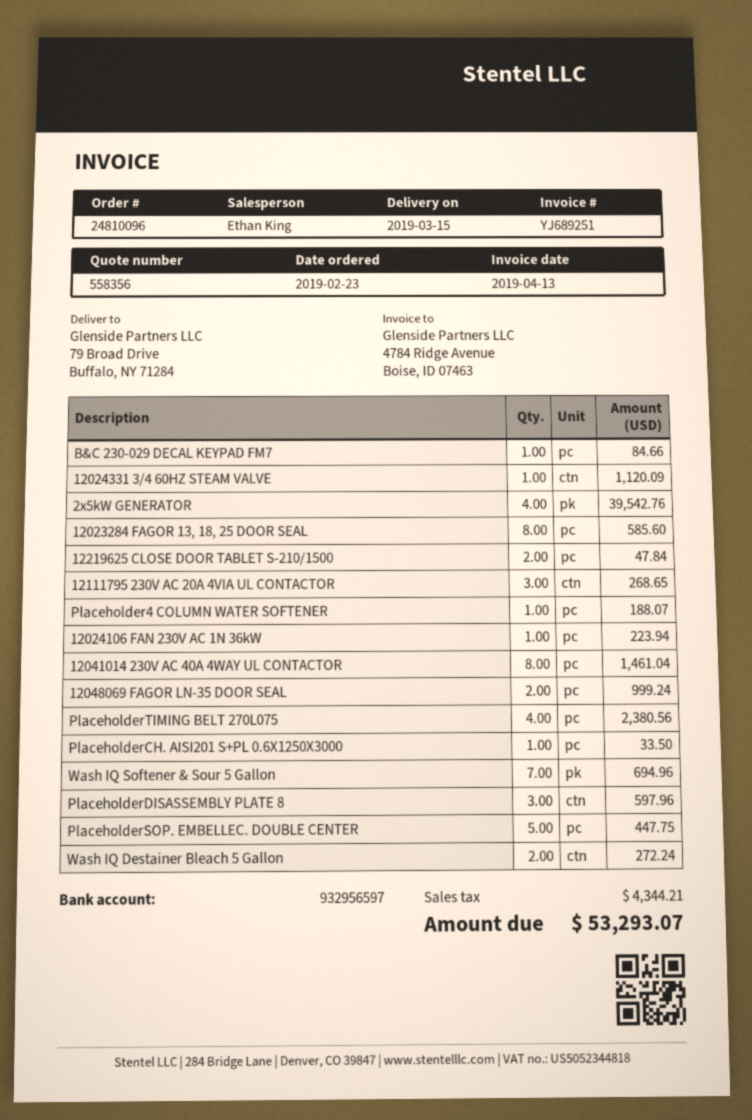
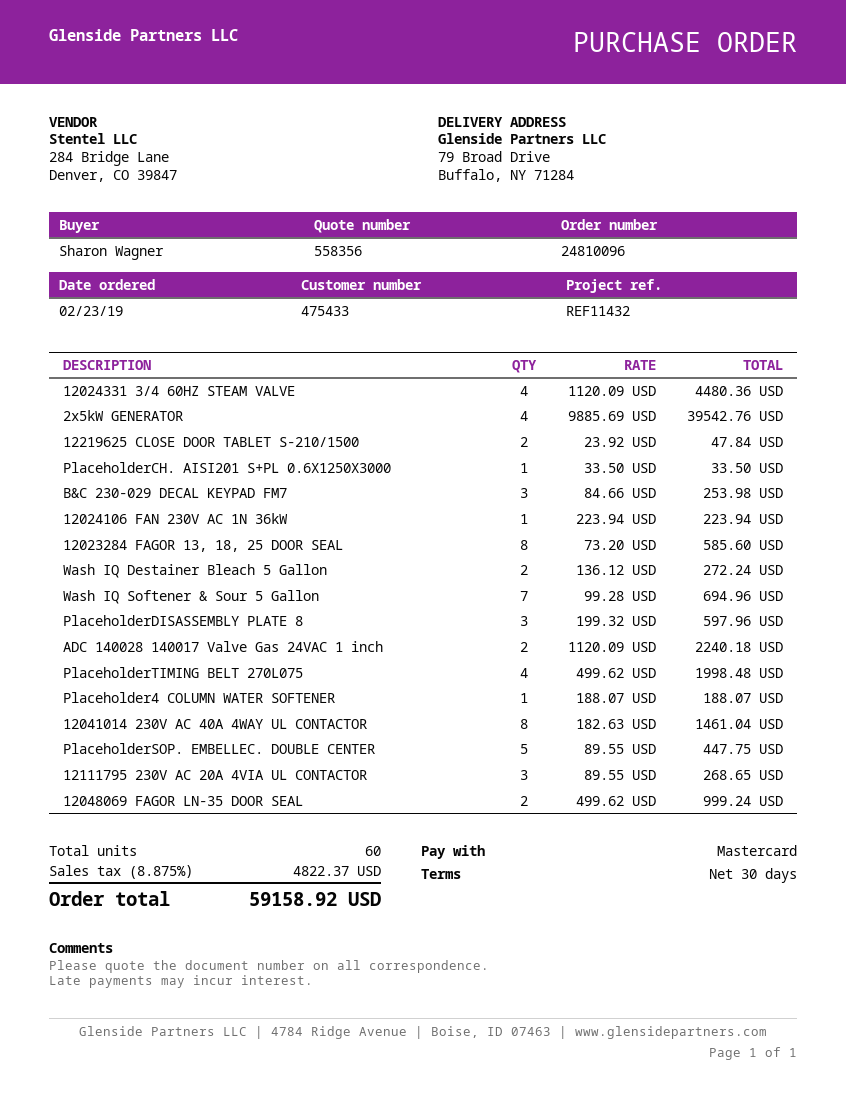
B&C 230-029 DECAL KEYPAD FM7: 1 for 84.66 -> 3 for 253.98
12024331 3/4 60HZ STEAM VALVE: 1 for 1120.09 -> 4 for 4480.36
PlaceholderTIMING BELT 270L075: 4 for 2380.56 -> 4 for 1998.48
ADC 140028 140017 Valve Gas 24VAC 1 inch: none -> 2 for 2240.18
tax: 4344.21 -> 4822.37
total: 53293.07 -> 59158.92

